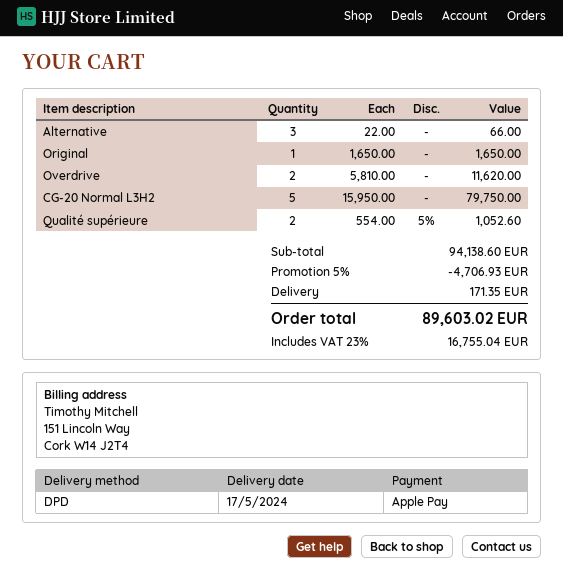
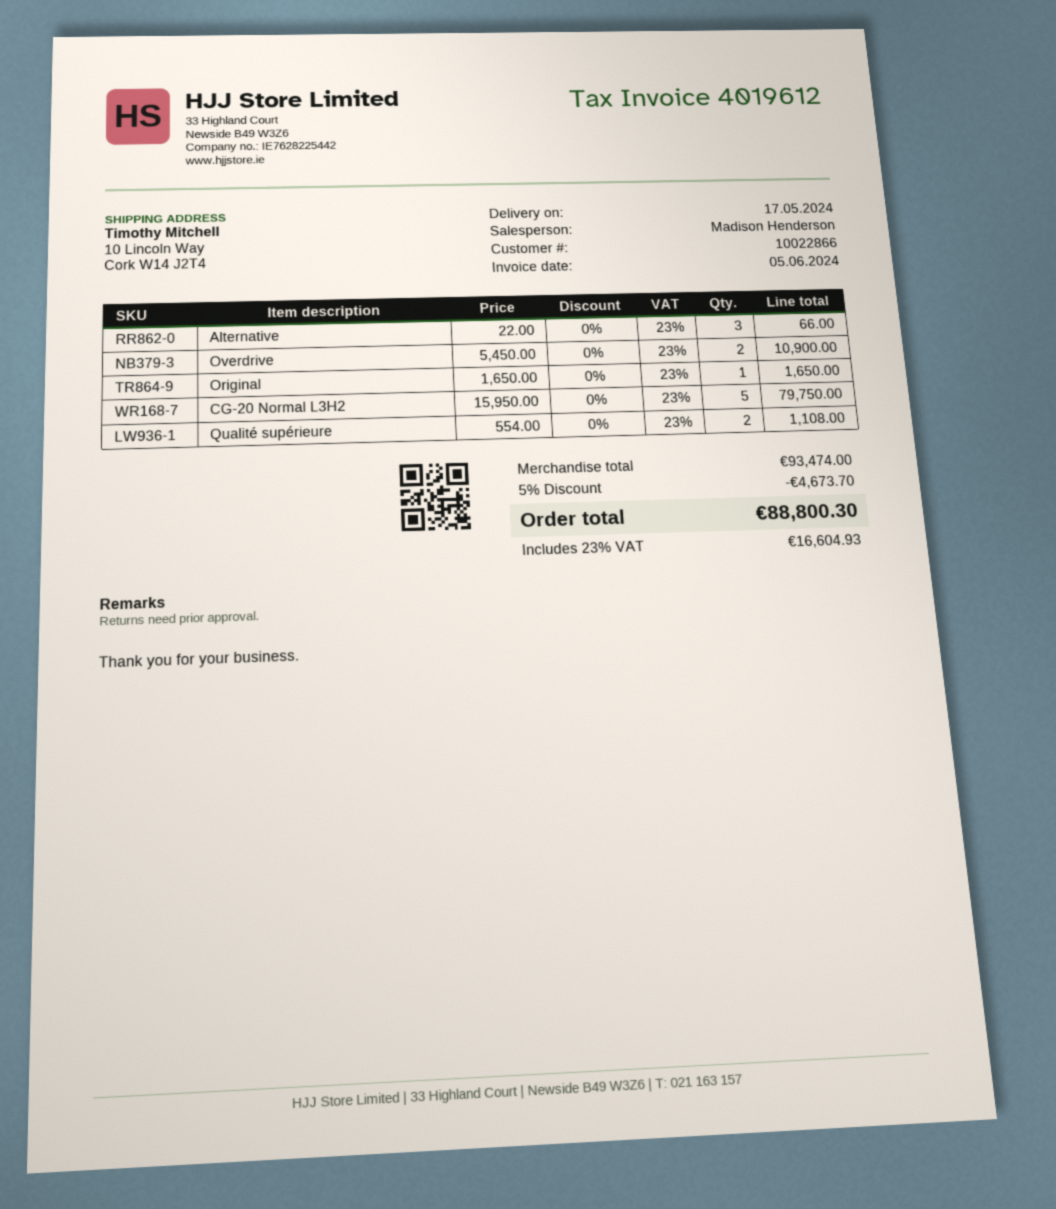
Overdrive: 2 x 5810.00 = 11620.00 -> 2 x 5450.00 = 10900.00
Qualité supérieure: 2 x 554.00 - 5% = 1052.60 -> 2 x 554.00 = 1108.00
subtotal: 94138.60 -> 93474.00
discount: 5% = 4706.93 -> 5% = 4673.70
shipping: 171.35 -> none
tax: 23% = 16755.04 -> 23% = 16604.93
total: 89603.02 -> 88800.30

